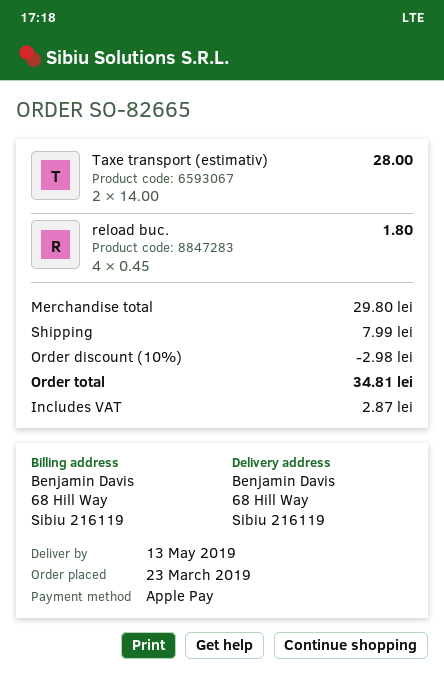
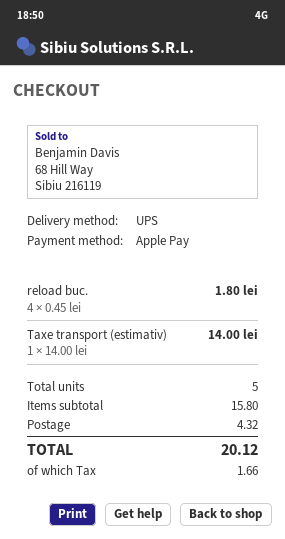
Taxe transport (estimativ): 2 x 14.00 = 28.00 -> 1 x 14.00 = 14.00
subtotal: 29.80 -> 15.80
discount: 10% = 2.98 -> none
shipping: 7.99 -> 4.32
tax: 2.87 -> 1.66
total: 34.81 -> 20.12

